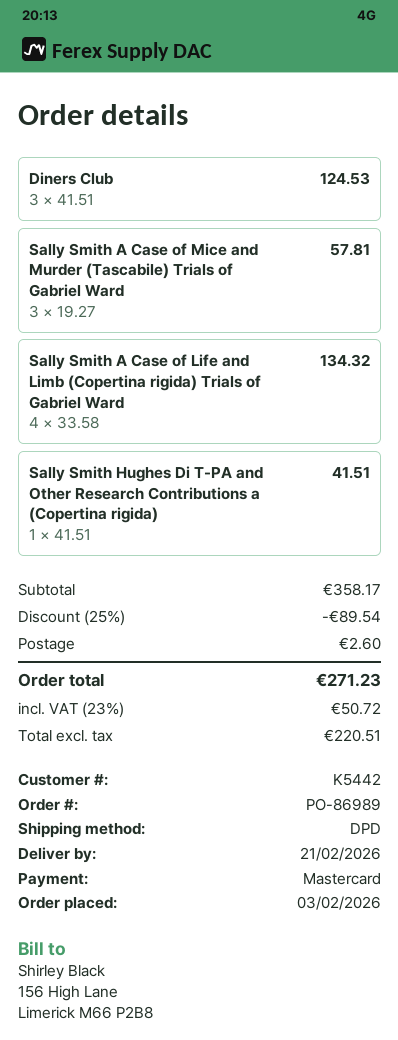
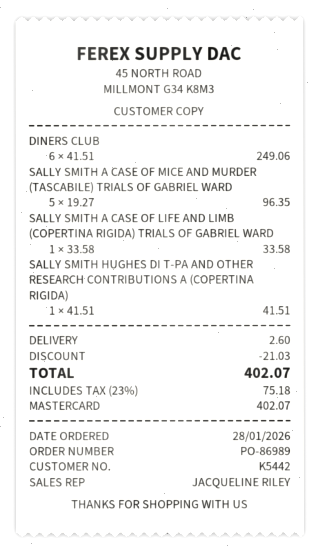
order date: 2026-02-03 -> 2026-01-28
Diners Club: 3 x 41.51 = 124.53 -> 6 x 41.51 = 249.06
Sally Smith A Case of Mice and Murder (Tascabile) Trials of Gabriel Ward: 3 x 19.27 = 57.81 -> 5 x 19.27 = 96.35
Sally Smith A Case of Life and Limb (Copertina rigida) Trials of Gabriel Ward: 4 x 33.58 = 134.32 -> 1 x 33.58 = 33.58
discount: 89.54 -> 21.03
tax: 23% = 50.72 -> 23% = 75.18
total: 271.23 -> 402.07

